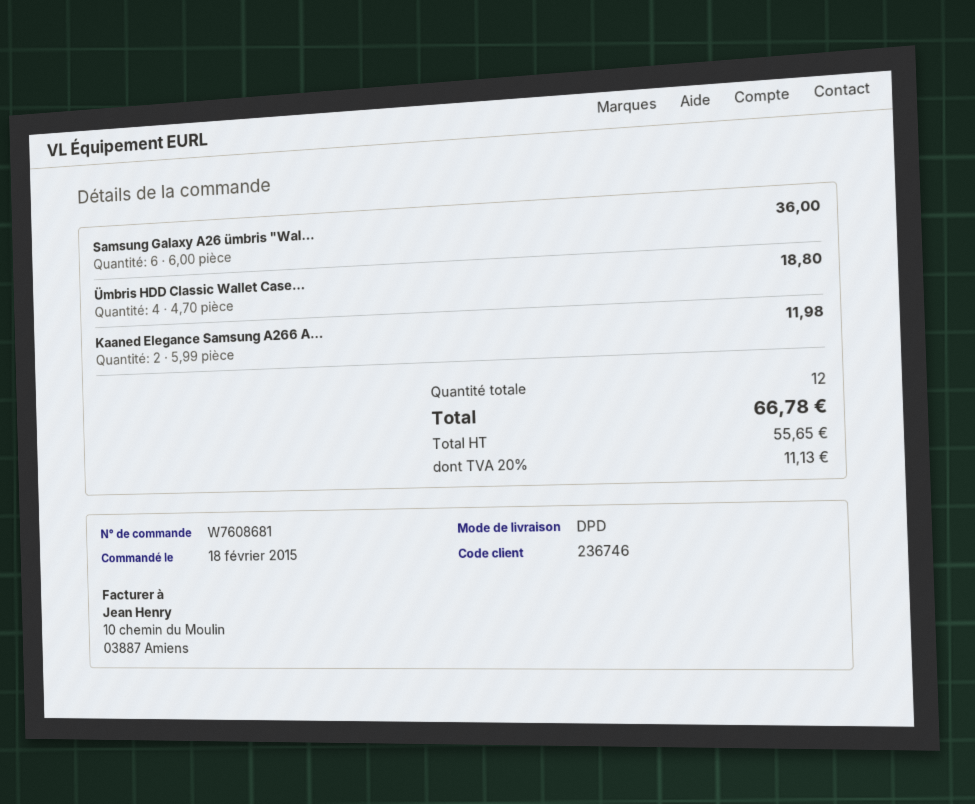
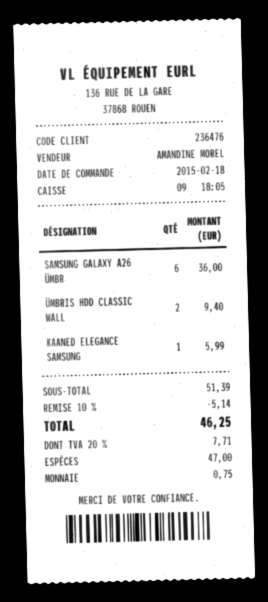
customer number: 236746 -> 236476
Ümbris HDD Classic Wallet Case...: 4 for 18.80 -> 2 for 9.40
Kaaned Elegance Samsung A266 A...: 2 for 11.98 -> 1 for 5.99
discount: none -> 10% = 5.14
tax: 20% = 11.13 -> 20% = 7.71
total: 66.78 -> 46.25

